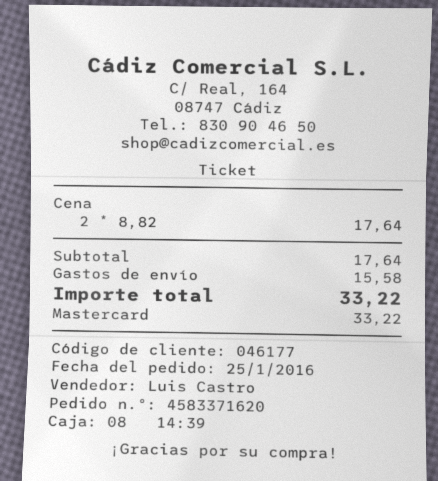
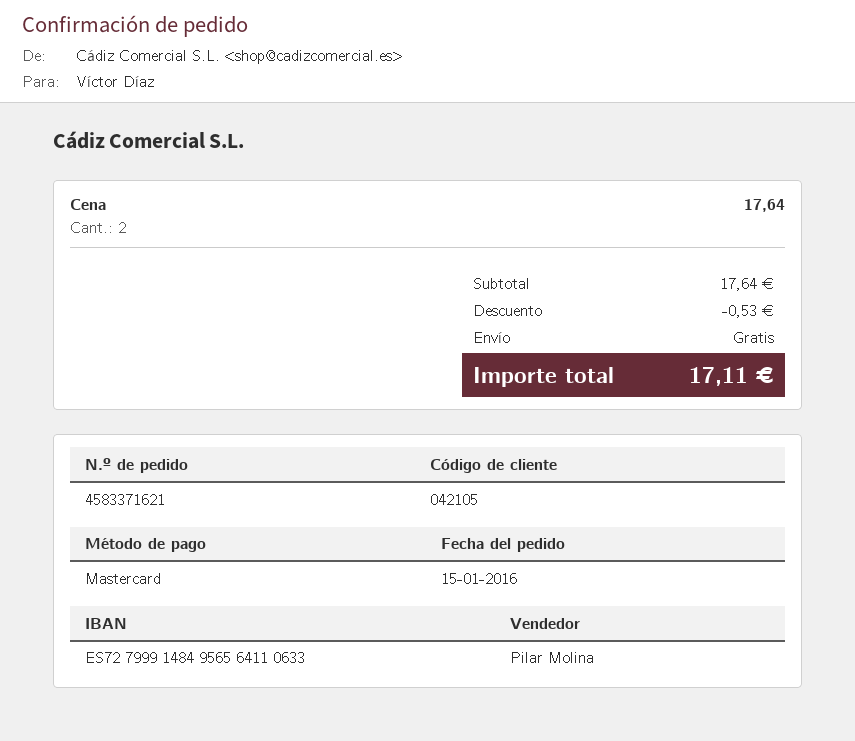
order number: 4583371620 -> 4583371621
order date: 2016-01-25 -> 2016-01-15
customer number: 046177 -> 042105
sales rep: Luis Castro -> Pilar Molina
discount: none -> 0.53
shipping: 15.58 -> 0.00
total: 33.22 -> 17.11

